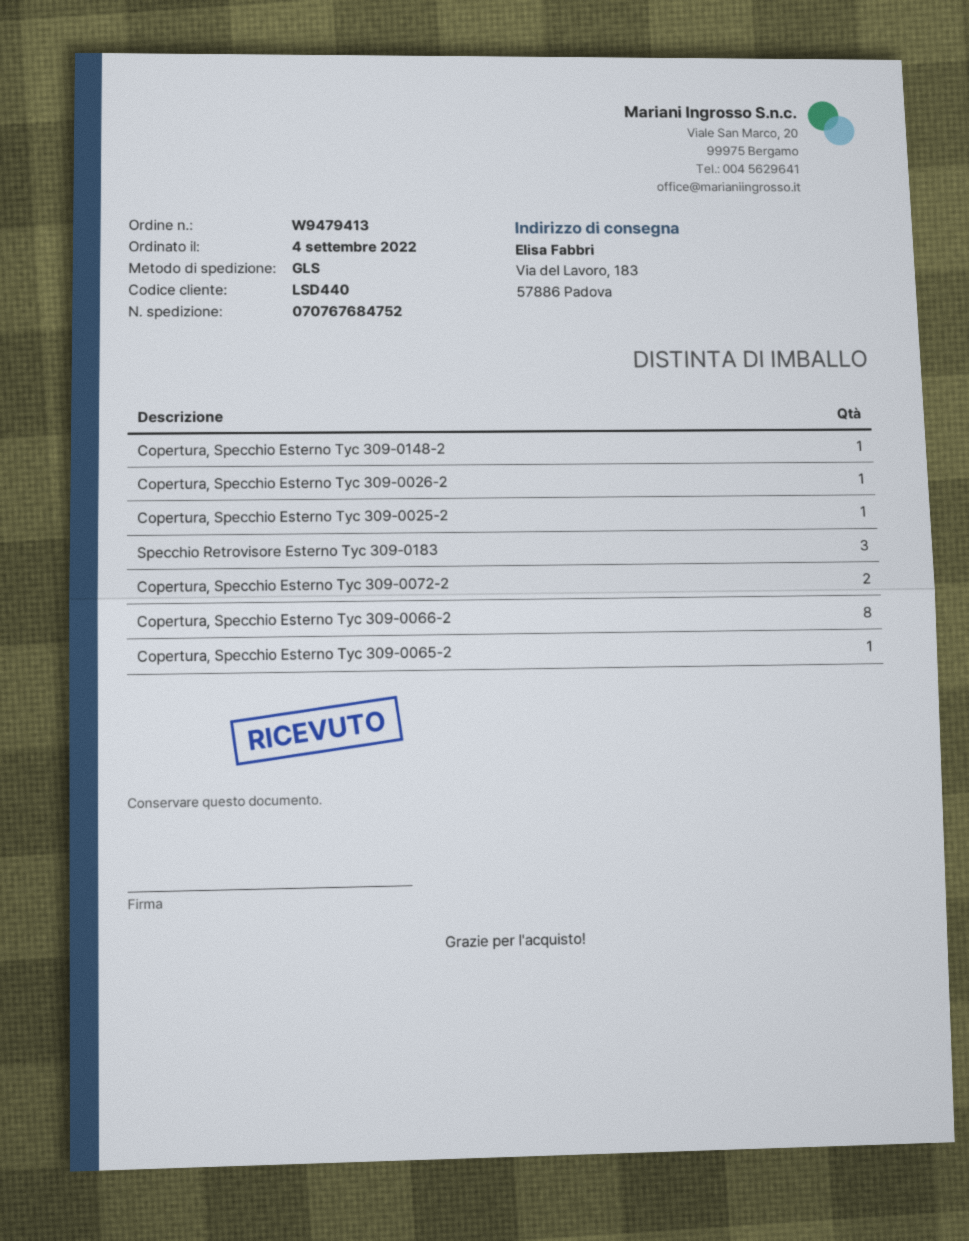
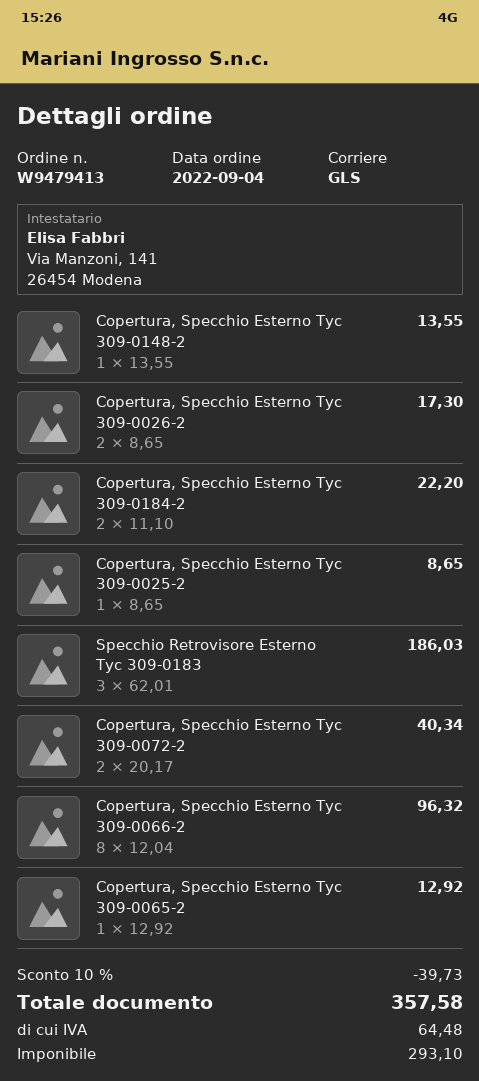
Copertura, Specchio Esterno Tyc 309-0026-2: 1 -> 2
Copertura, Specchio Esterno Tyc 309-0184-2: none -> 2

